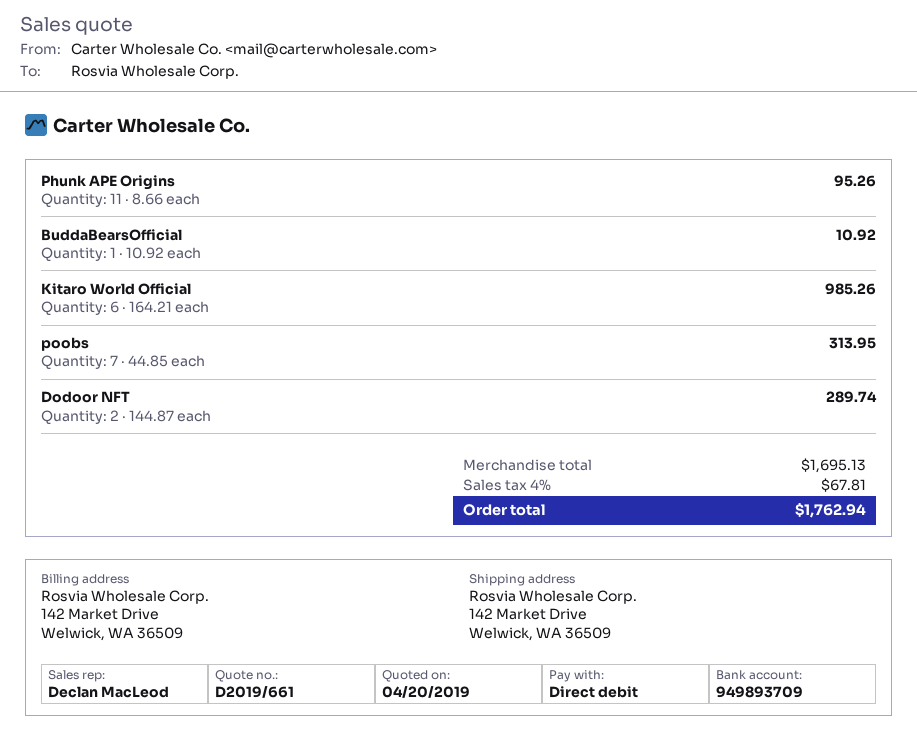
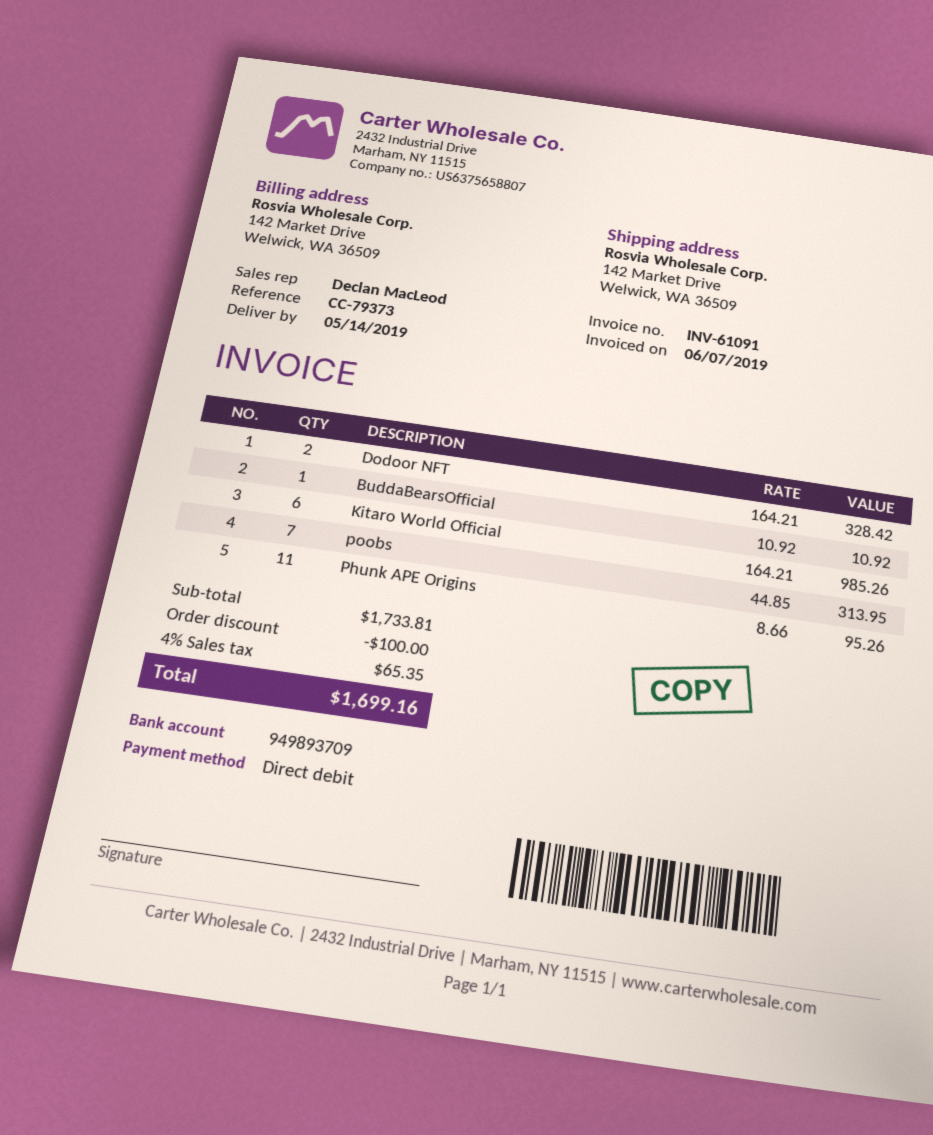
Dodoor NFT: 2 x 144.87 = 289.74 -> 2 x 164.21 = 328.42
subtotal: 1695.13 -> 1733.81
discount: none -> 100.00
tax: 4% = 67.81 -> 4% = 65.35
total: 1762.94 -> 1699.16

